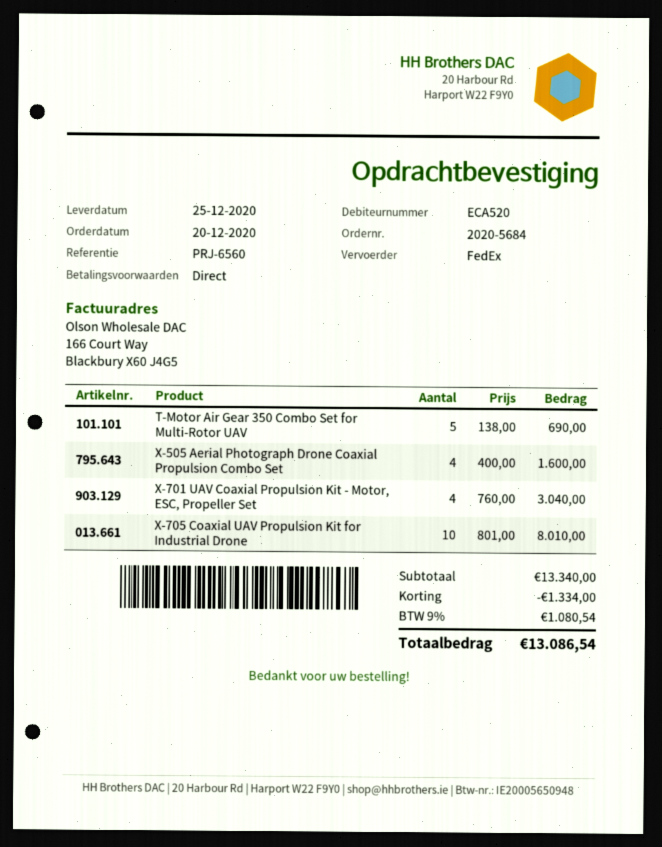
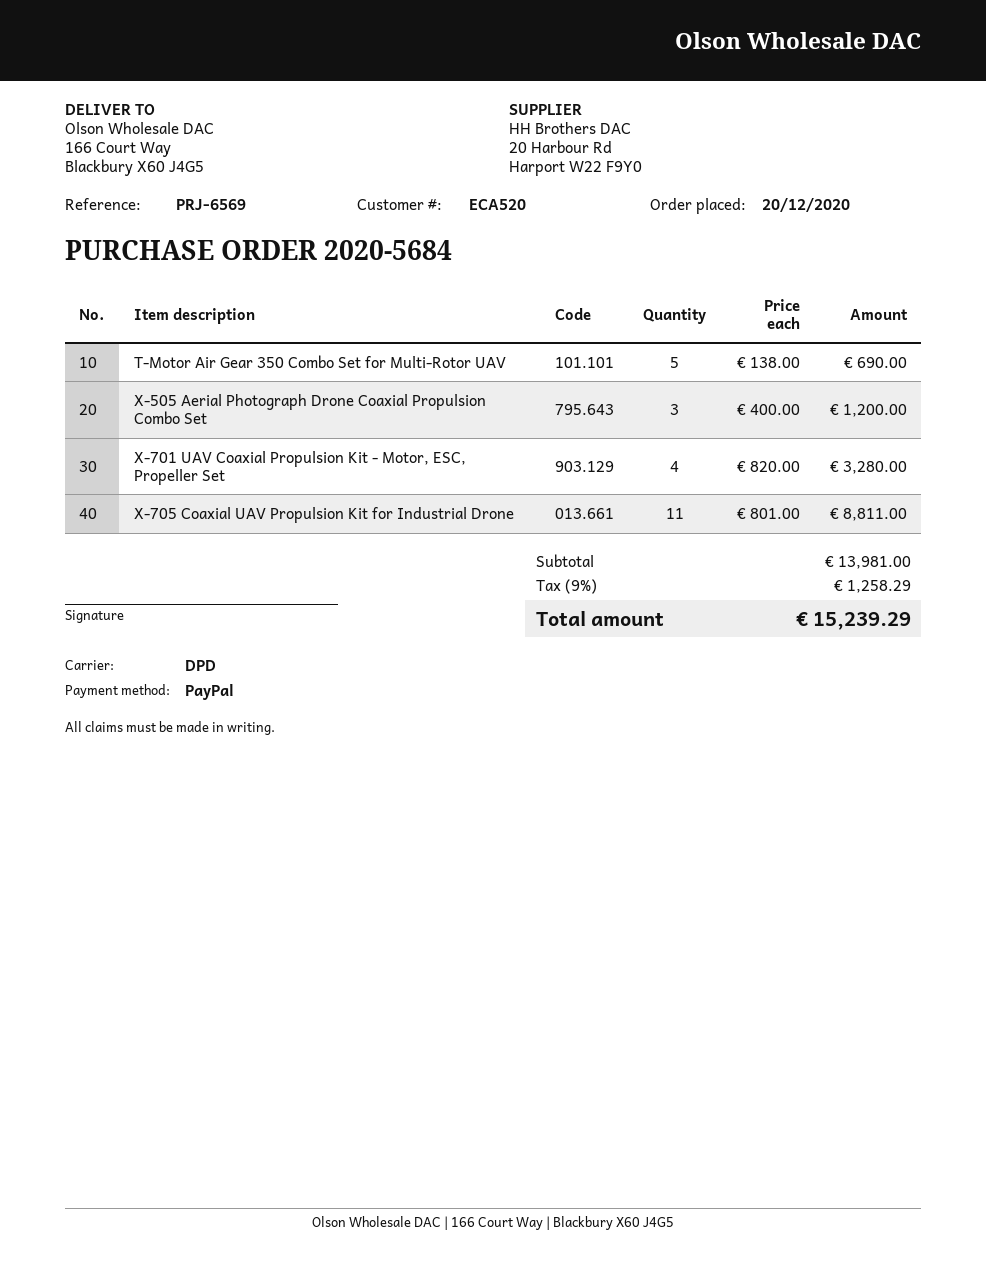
reference: PRJ-6560 -> PRJ-6569
shipping method: FedEx -> DPD
X-505 Aerial Photograph Drone Coaxial Propulsion Combo Set: 4 x 400.00 = 1600.00 -> 3 x 400.00 = 1200.00
X-701 UAV Coaxial Propulsion Kit - Motor, ESC, Propeller Set: 4 x 760.00 = 3040.00 -> 4 x 820.00 = 3280.00
X-705 Coaxial UAV Propulsion Kit for Industrial Drone: 10 x 801.00 = 8010.00 -> 11 x 801.00 = 8811.00
subtotal: 13340.00 -> 13981.00
discount: 1334.00 -> none
tax: 9% = 1080.54 -> 9% = 1258.29
total: 13086.54 -> 15239.29

